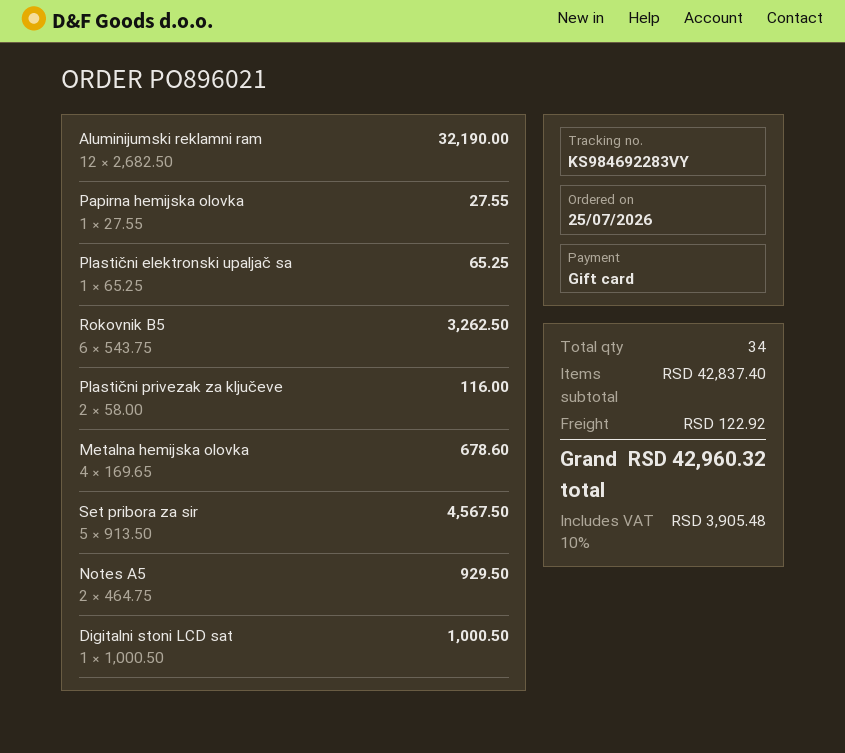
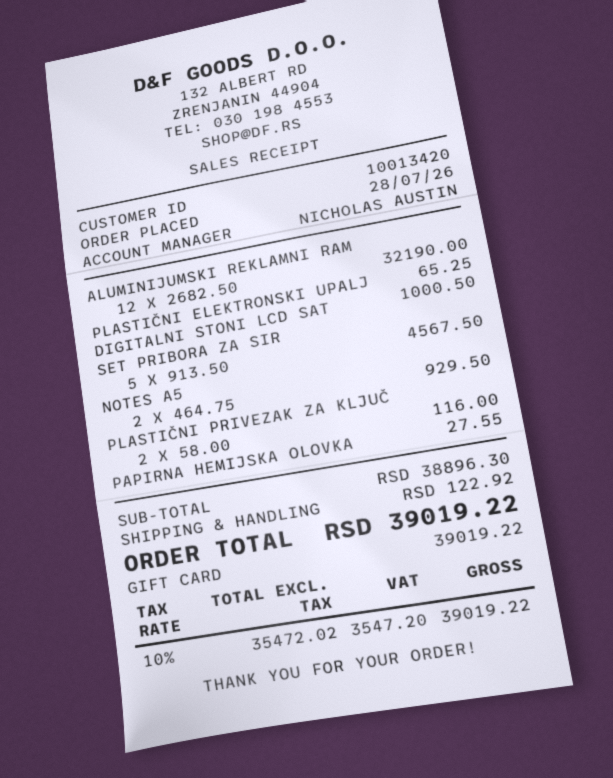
order date: 2026-07-25 -> 2026-07-28
Rokovnik B5: 6 x 543.75 = 3262.50 -> none
Metalna hemijska olovka: 4 x 169.65 = 678.60 -> none
subtotal: 42837.40 -> 38896.30
tax: 10% = 3905.48 -> 10% = 3547.20
total: 42960.32 -> 39019.22

